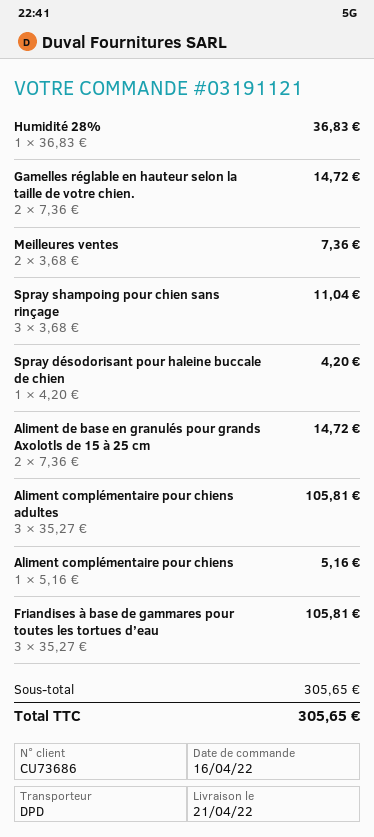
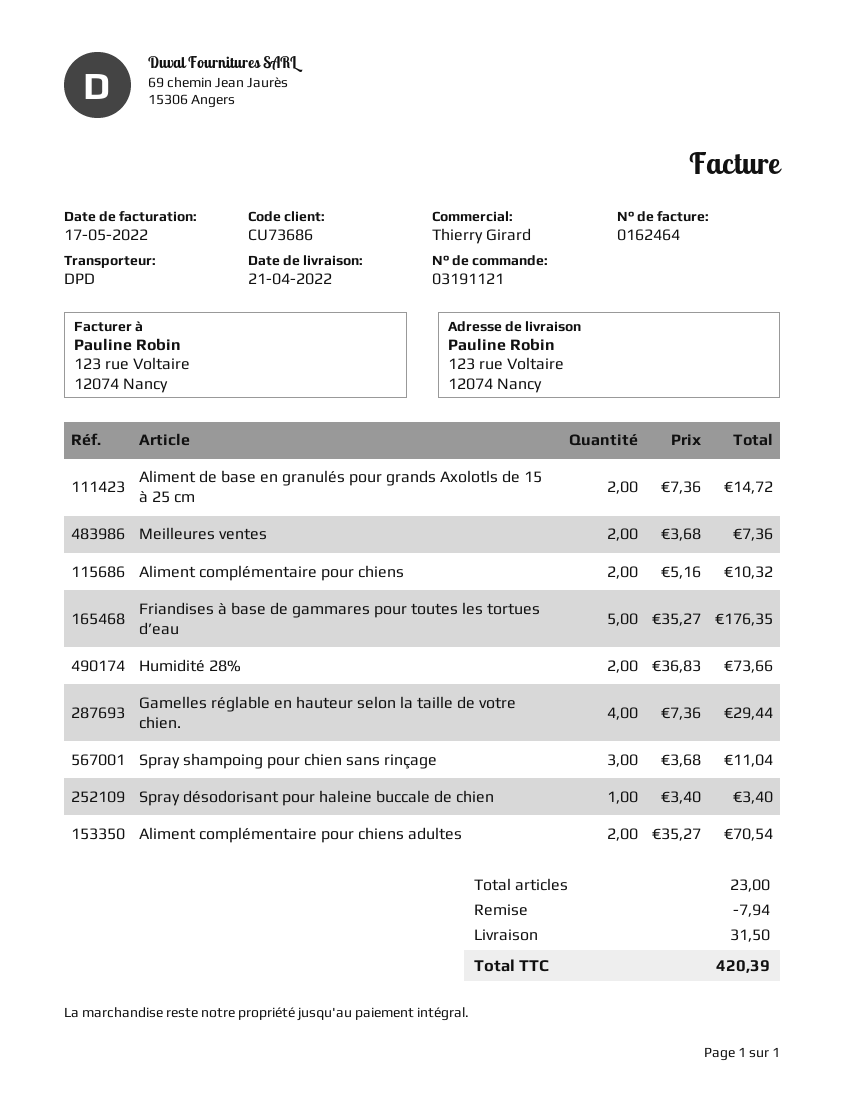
Humidité 28%: 1 x 36.83 = 36.83 -> 2 x 36.83 = 73.66
Gamelles réglable en hauteur selon la taille de votre chien.: 2 x 7.36 = 14.72 -> 4 x 7.36 = 29.44
Spray désodorisant pour haleine buccale de chien: 1 x 4.20 = 4.20 -> 1 x 3.40 = 3.40
Aliment complémentaire pour chiens adultes: 3 x 35.27 = 105.81 -> 2 x 35.27 = 70.54
Aliment complémentaire pour chiens: 1 x 5.16 = 5.16 -> 2 x 5.16 = 10.32
Friandises à base de gammares pour toutes les tortues d’eau: 3 x 35.27 = 105.81 -> 5 x 35.27 = 176.35
discount: none -> 7.94
shipping: none -> 31.50
total: 305.65 -> 420.39

